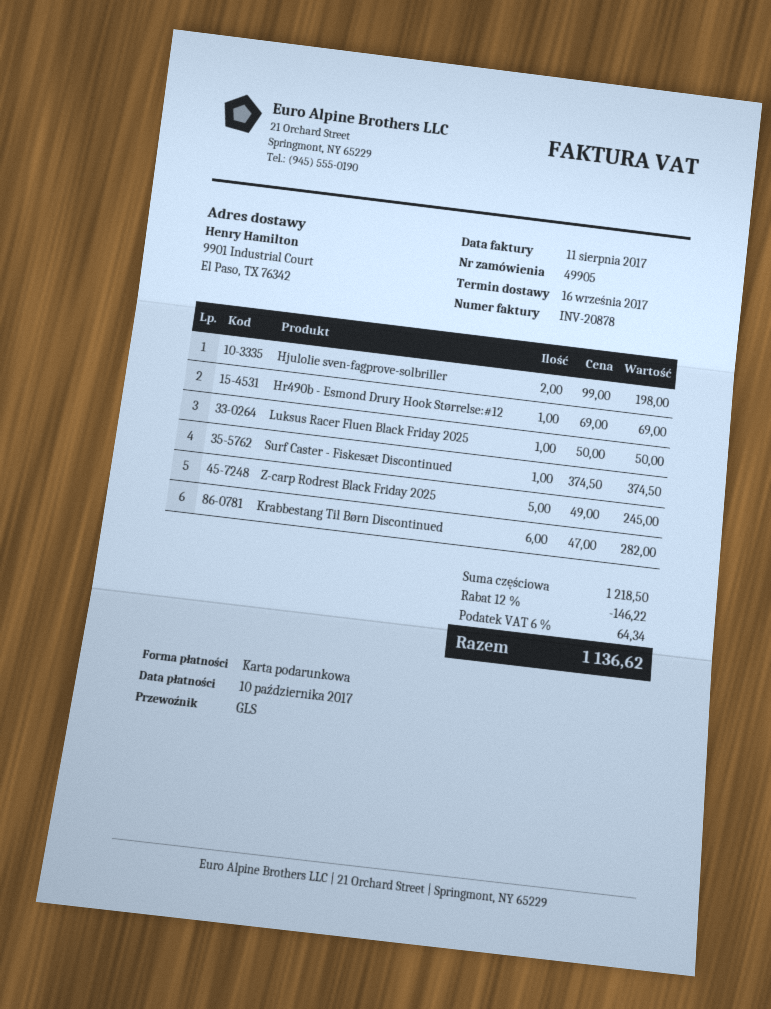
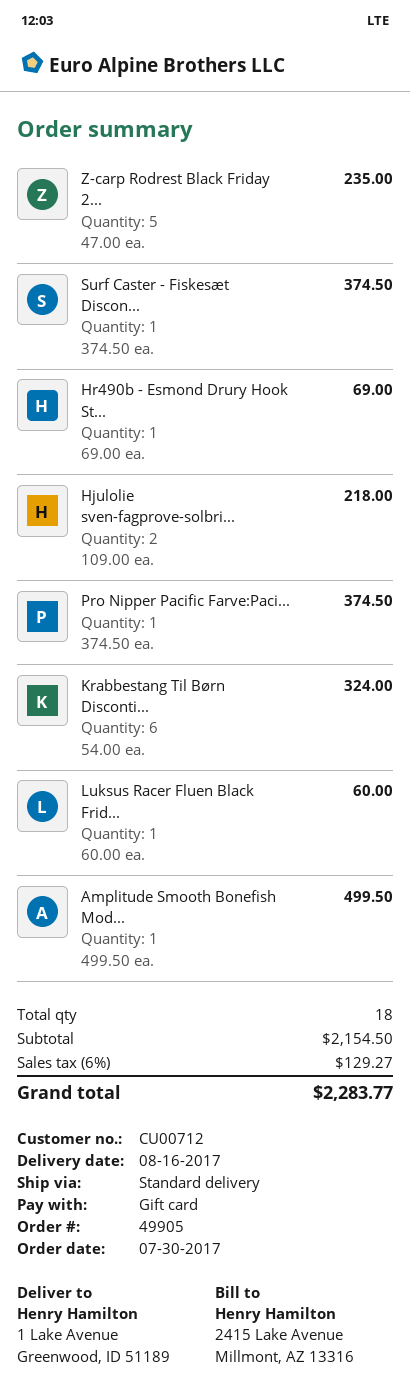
delivery date: 2017-09-16 -> 2017-08-16
shipping method: GLS -> standard
ship to: 9901 Industrial Court, El Paso, TX 76342 -> 1 Lake Avenue, Greenwood, ID 51189
Hjulolie sven-fagprove-solbriller: 2 x 99.00 = 198.00 -> 2 x 109.00 = 218.00
Luksus Racer Fluen Black Friday 2025: 1 x 50.00 = 50.00 -> 1 x 60.00 = 60.00
Z-carp Rodrest Black Friday 2025: 5 x 49.00 = 245.00 -> 5 x 47.00 = 235.00
Krabbestang Til Børn Discontinued: 6 x 47.00 = 282.00 -> 6 x 54.00 = 324.00
Pro Nipper Pacific Farve:Paci...: none -> 1 x 374.50 = 374.50
Amplitude Smooth Bonefish Mod...: none -> 1 x 499.50 = 499.50
subtotal: 1218.50 -> 2154.50
discount: 12% = 146.22 -> none
tax: 6% = 64.34 -> 6% = 129.27
total: 1136.62 -> 2283.77

